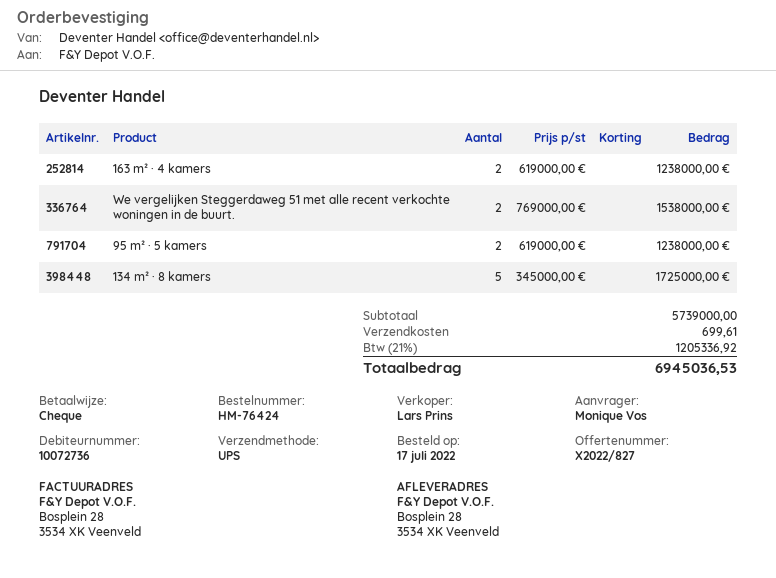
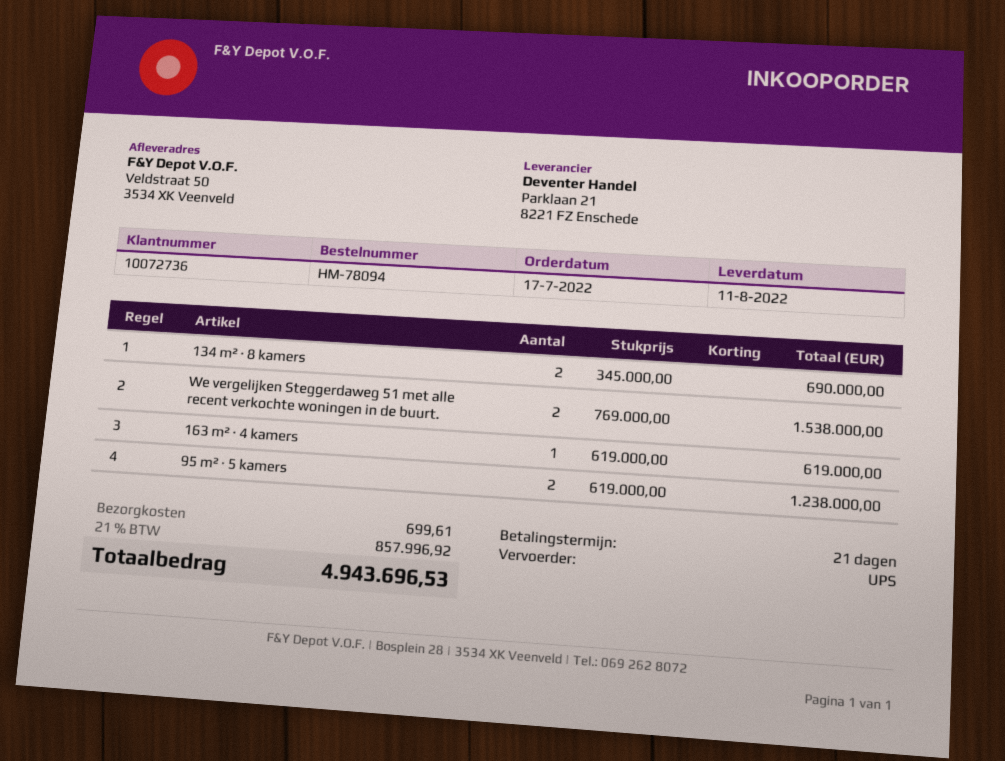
order number: HM-76424 -> HM-78094
ship to: Bosplein 28, 3534 XK Veenveld -> Veldstraat 50, 3534 XK Veenveld
163 m² · 4 kamers: 2 x 619000.00 = 1238000.00 -> 1 x 619000.00 = 619000.00
134 m² · 8 kamers: 5 x 345000.00 = 1725000.00 -> 2 x 345000.00 = 690000.00
tax: 21% = 1205336.92 -> 21% = 857996.92
total: 6945036.53 -> 4943696.53

